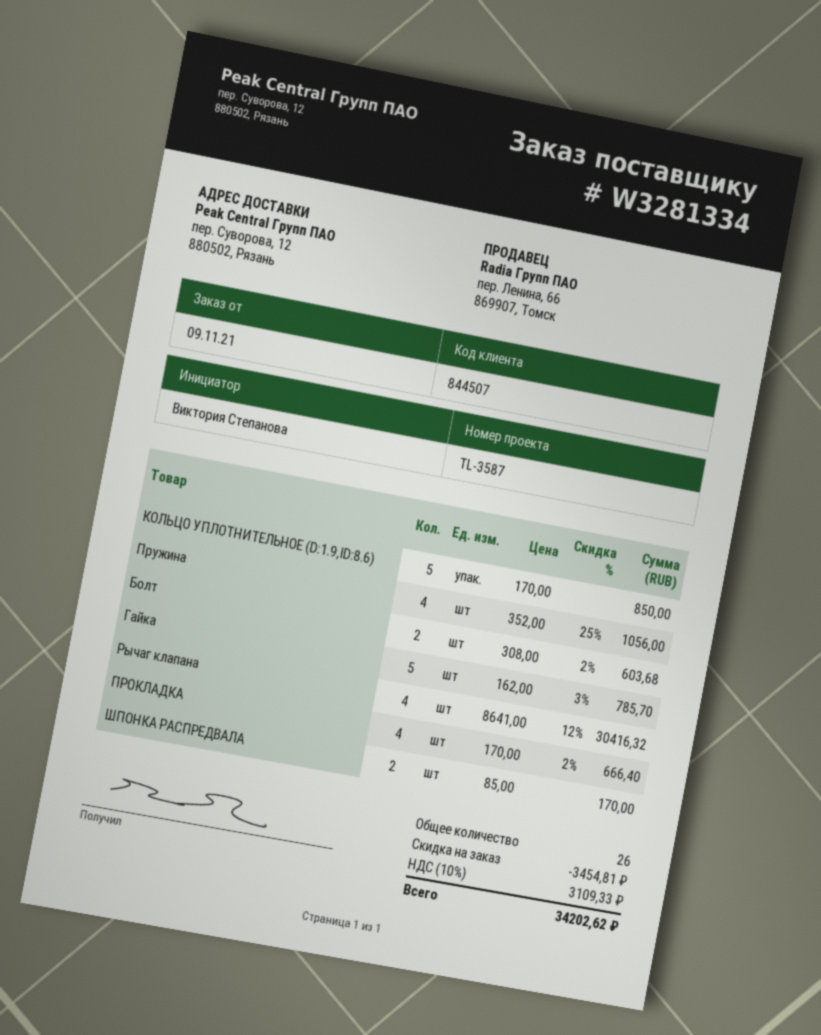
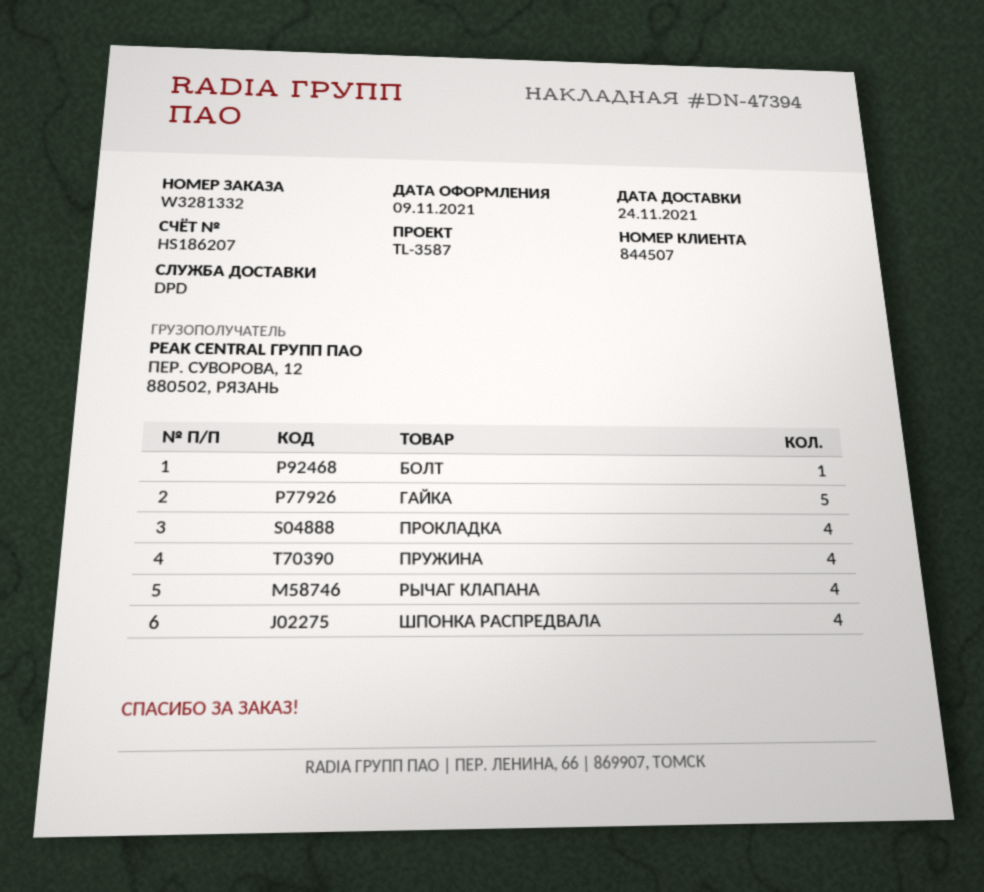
order number: W3281334 -> W3281332
КОЛЬЦО УПЛОТНИТЕЛЬНОЕ (D:1.9,ID:8.6): 5 -> none
Болт: 2 -> 1
ШПОНКА РАСПРЕДВАЛА: 2 -> 4

